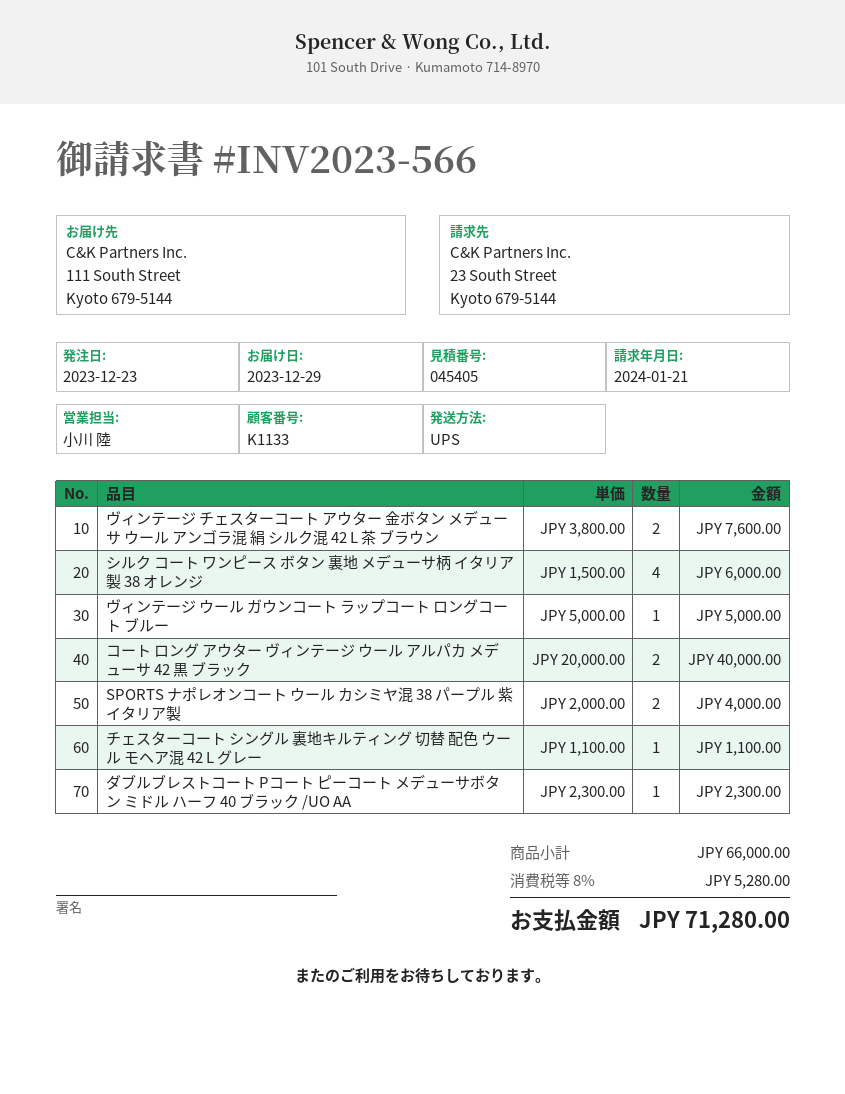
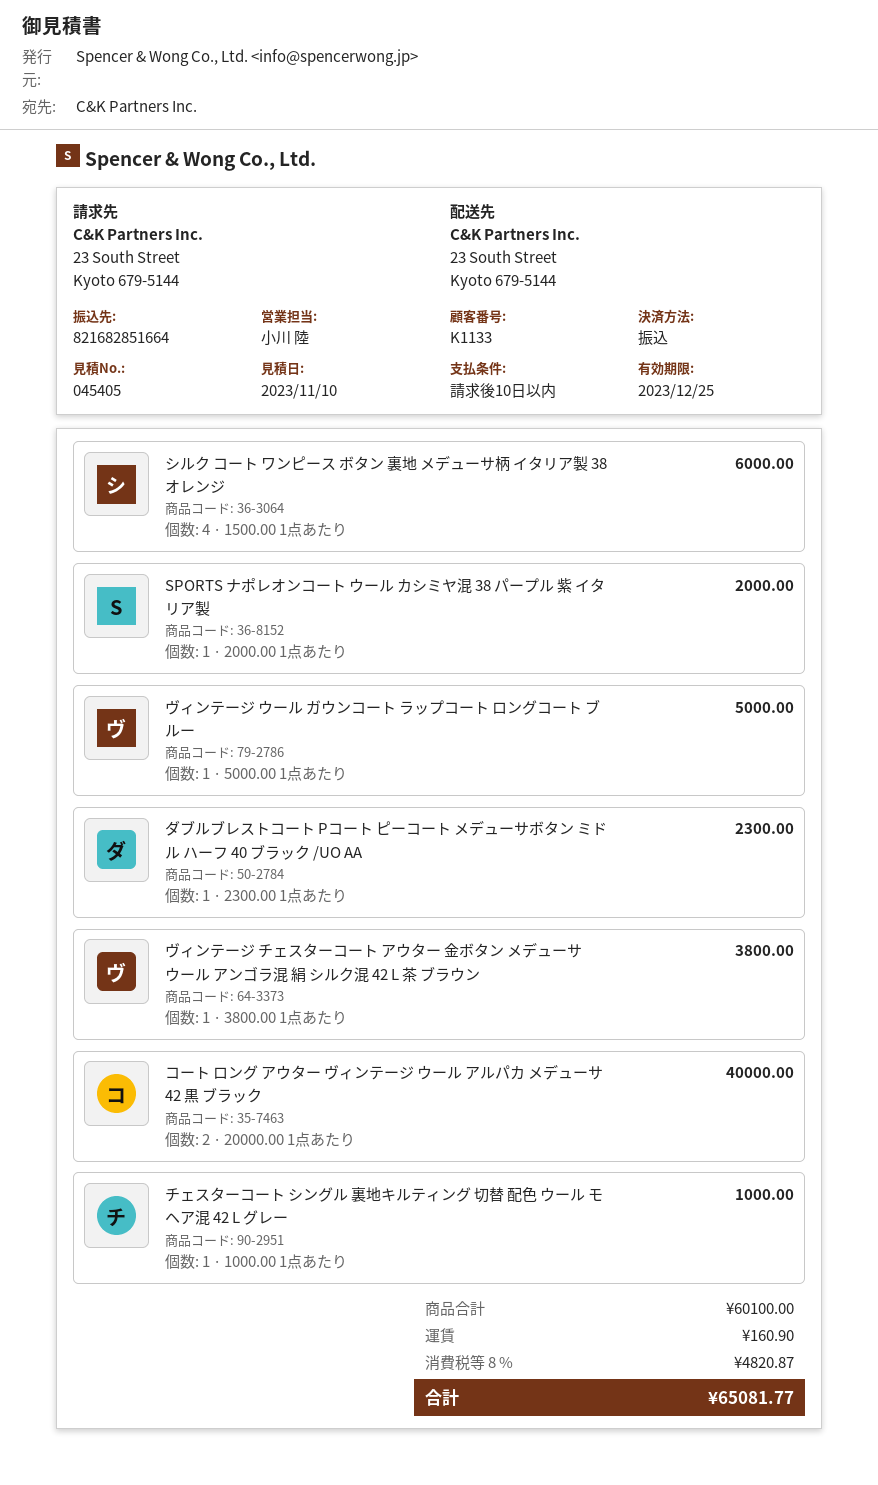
ship to: 111 South Street, Kyoto 679-5144 -> 23 South Street, Kyoto 679-5144
ヴィンテージ チェスターコート アウター 金ボタン メデューサ ウール アンゴラ混 絹 シルク混 42 L 茶 ブラウン: 2 x 3800.00 = 7600.00 -> 1 x 3800.00 = 3800.00
SPORTS ナポレオンコート ウール カシミヤ混 38 パープル 紫 イタリア製: 2 x 2000.00 = 4000.00 -> 1 x 2000.00 = 2000.00
チェスターコート シングル 裏地キルティング 切替 配色 ウール モヘア混 42 L グレー: 1 x 1100.00 = 1100.00 -> 1 x 1000.00 = 1000.00
subtotal: 66000.00 -> 60100.00
shipping: none -> 160.90
tax: 8% = 5280.00 -> 8% = 4820.87
total: 71280.00 -> 65081.77

